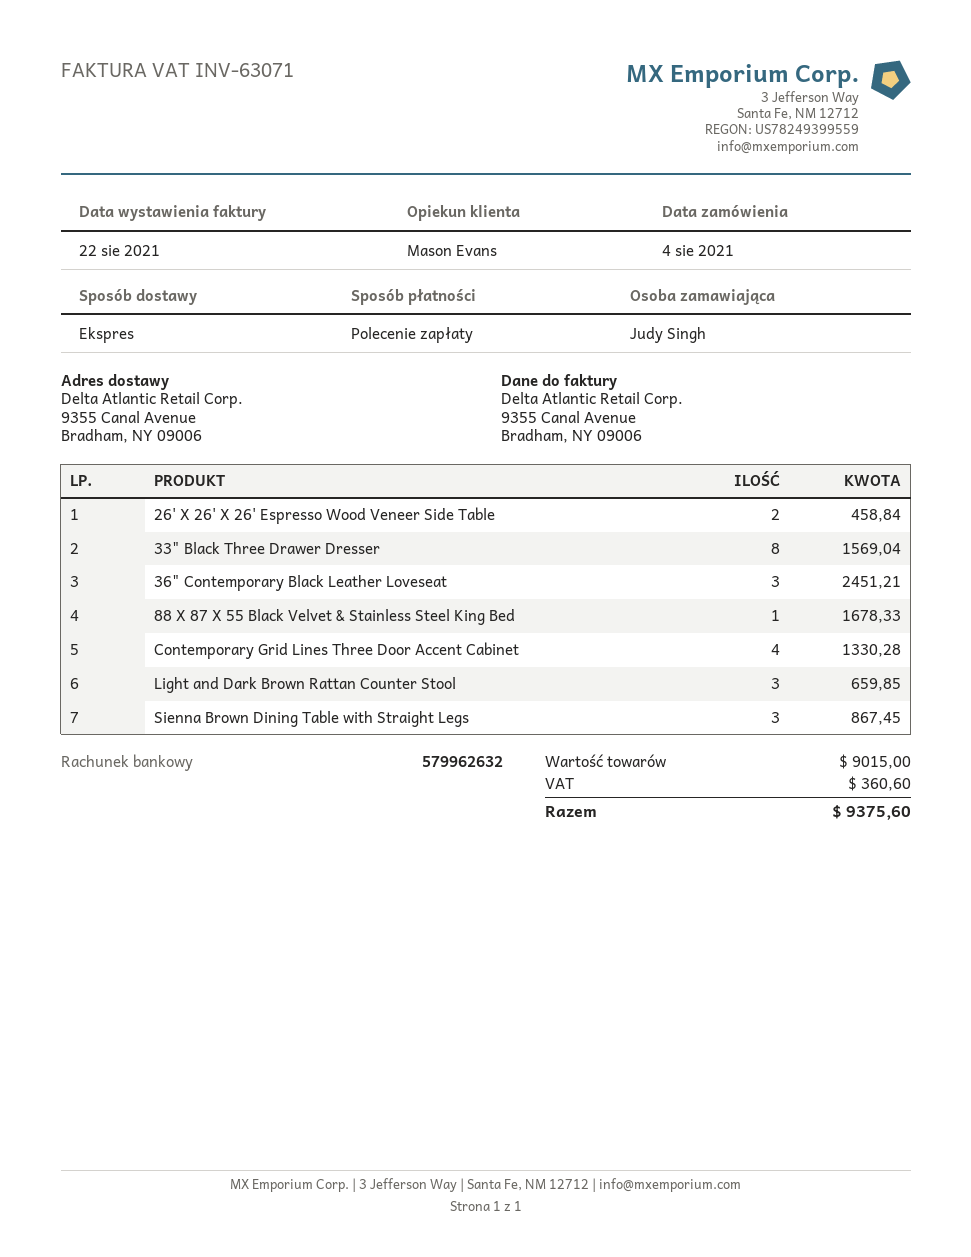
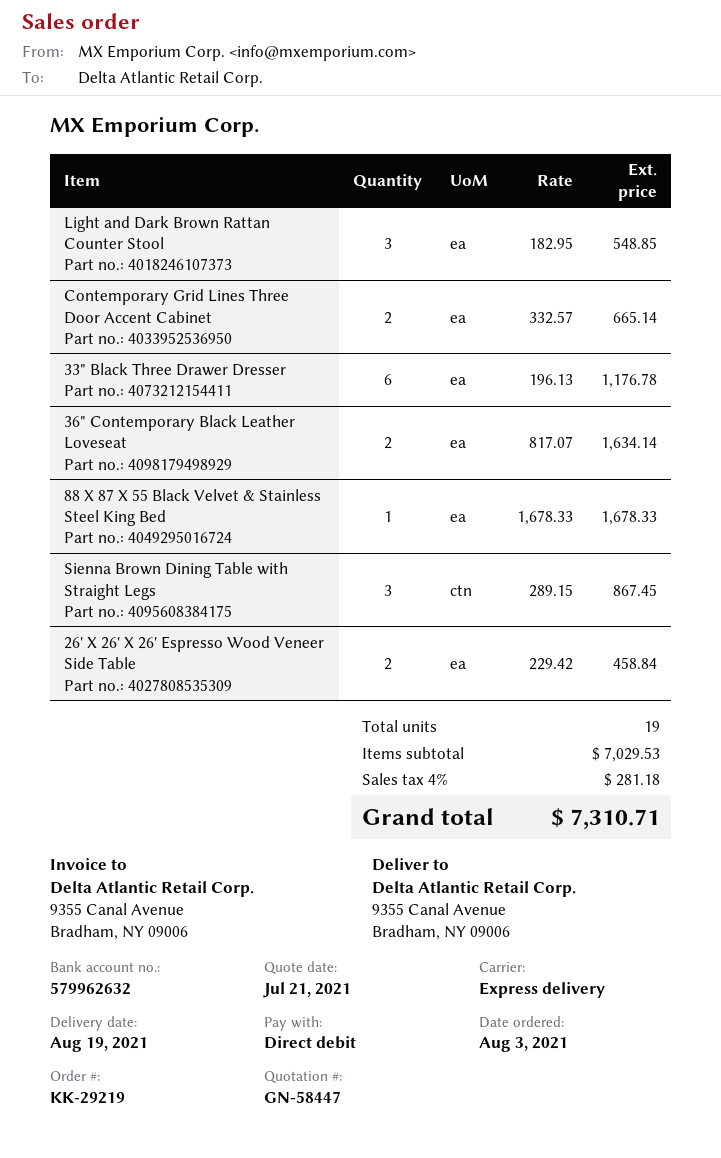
order date: 2021-08-04 -> 2021-08-03
33" Black Three Drawer Dresser: 8 for 1569.04 -> 6 for 1176.78
36" Contemporary Black Leather Loveseat: 3 for 2451.21 -> 2 for 1634.14
Contemporary Grid Lines Three Door Accent Cabinet: 4 for 1330.28 -> 2 for 665.14
Light and Dark Brown Rattan Counter Stool: 3 for 659.85 -> 3 for 548.85
subtotal: 9015.00 -> 7029.53
tax: 360.60 -> 281.18
total: 9375.60 -> 7310.71

